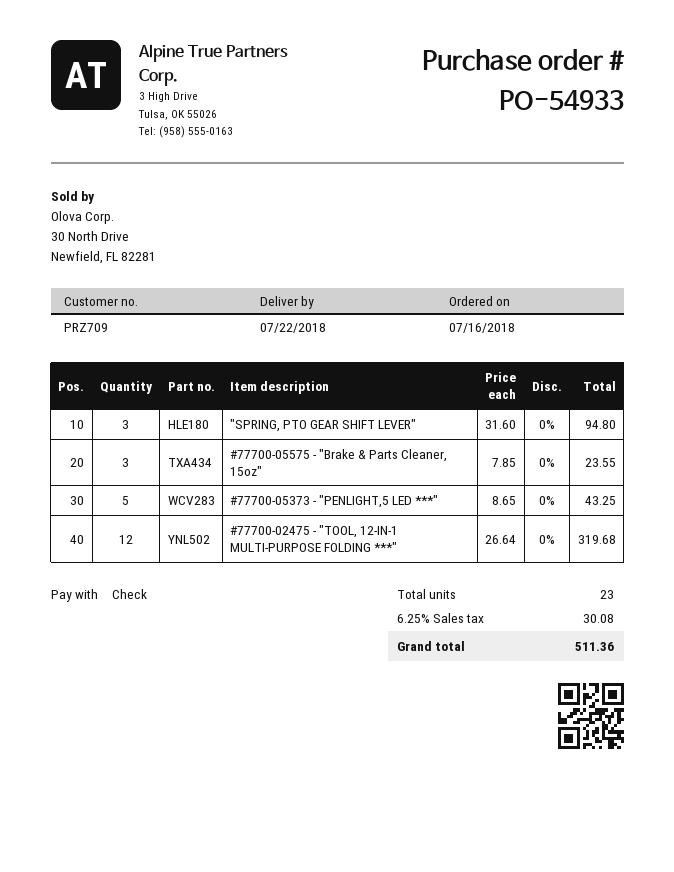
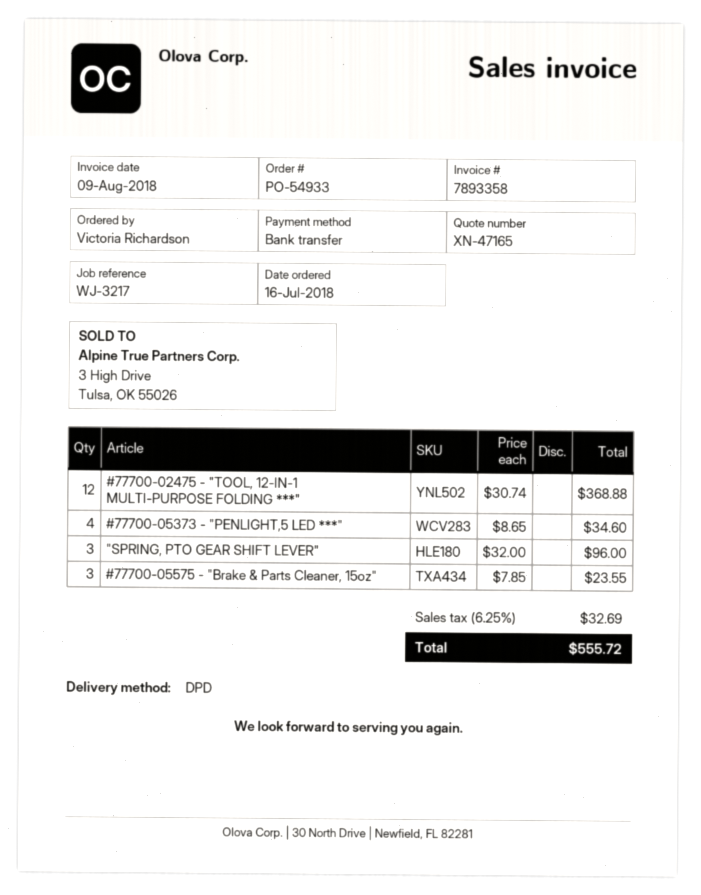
payment method: cheque -> bank transfer
"SPRING, PTO GEAR SHIFT LEVER": 3 x 31.60 = 94.80 -> 3 x 32.00 = 96.00
#77700-05373 - "PENLIGHT,5 LED ***": 5 x 8.65 = 43.25 -> 4 x 8.65 = 34.60
#77700-02475 - "TOOL, 12-IN-1 MULTI-PURPOSE FOLDING ***": 12 x 26.64 = 319.68 -> 12 x 30.74 = 368.88
tax: 6.25% = 30.08 -> 6.25% = 32.69
total: 511.36 -> 555.72

